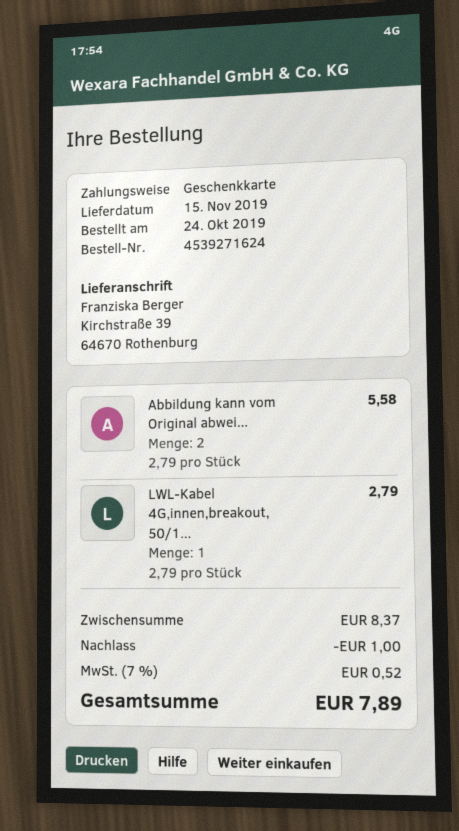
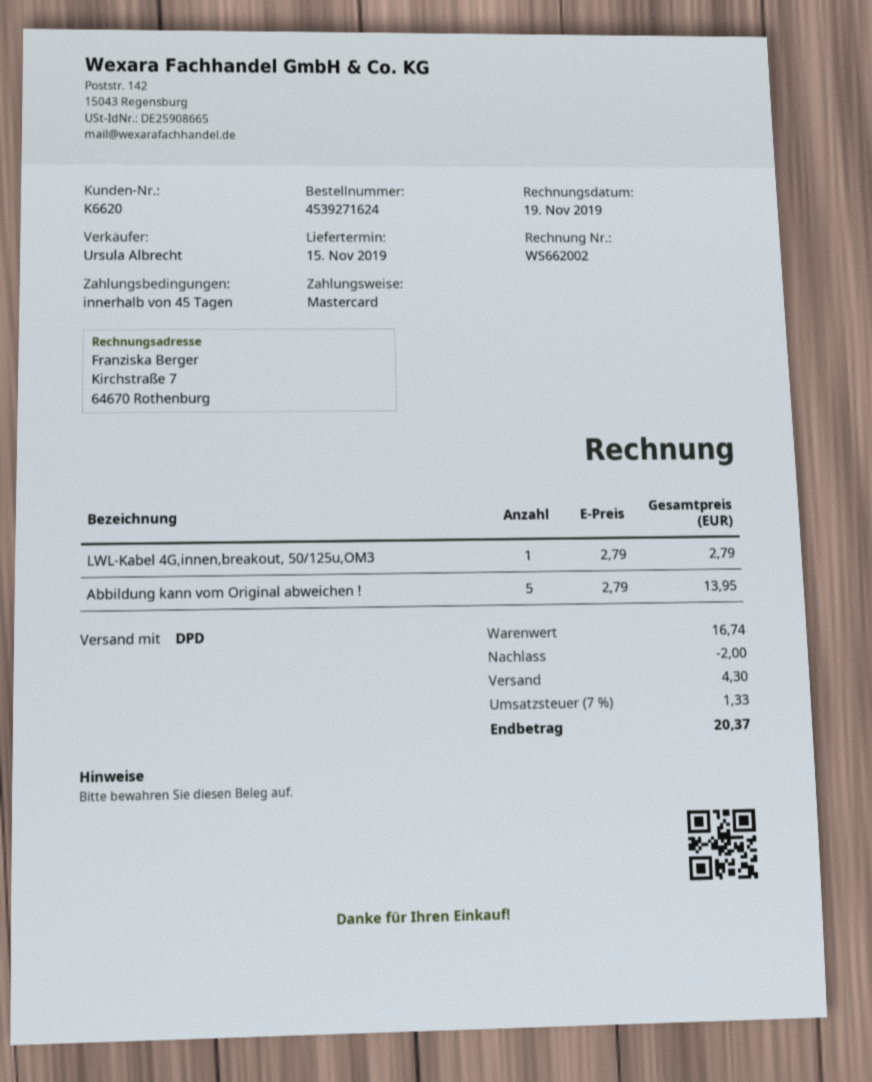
payment method: gift card -> Mastercard
Abbildung kann vom Original abwei...: 2 x 2.79 = 5.58 -> 5 x 2.79 = 13.95
subtotal: 8.37 -> 16.74
discount: 1.00 -> 2.00
shipping: none -> 4.30
tax: 7% = 0.52 -> 7% = 1.33
total: 7.89 -> 20.37

